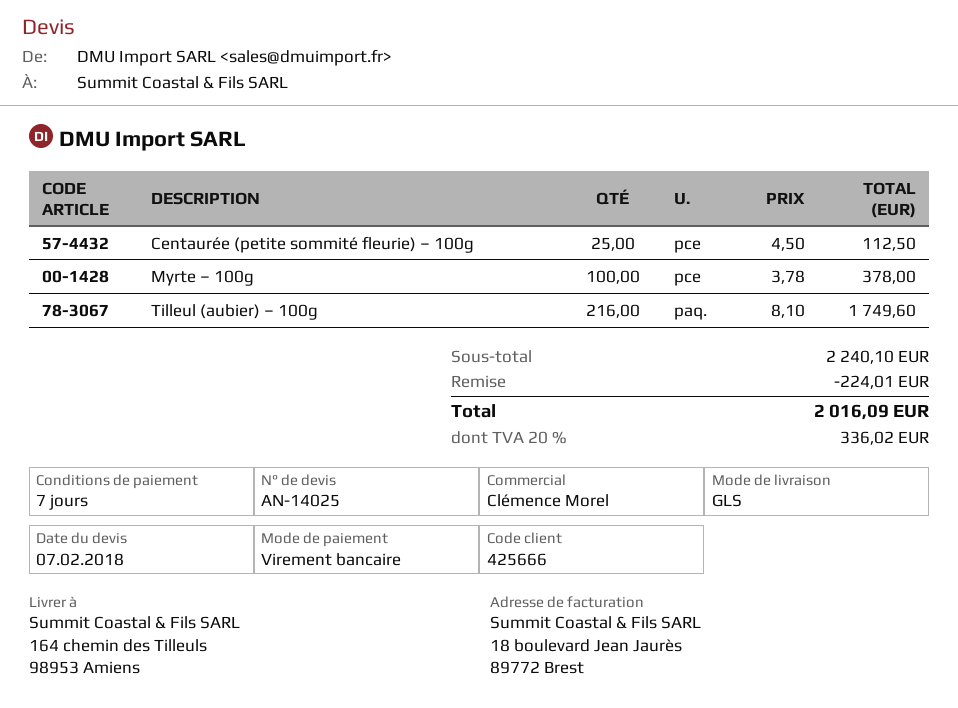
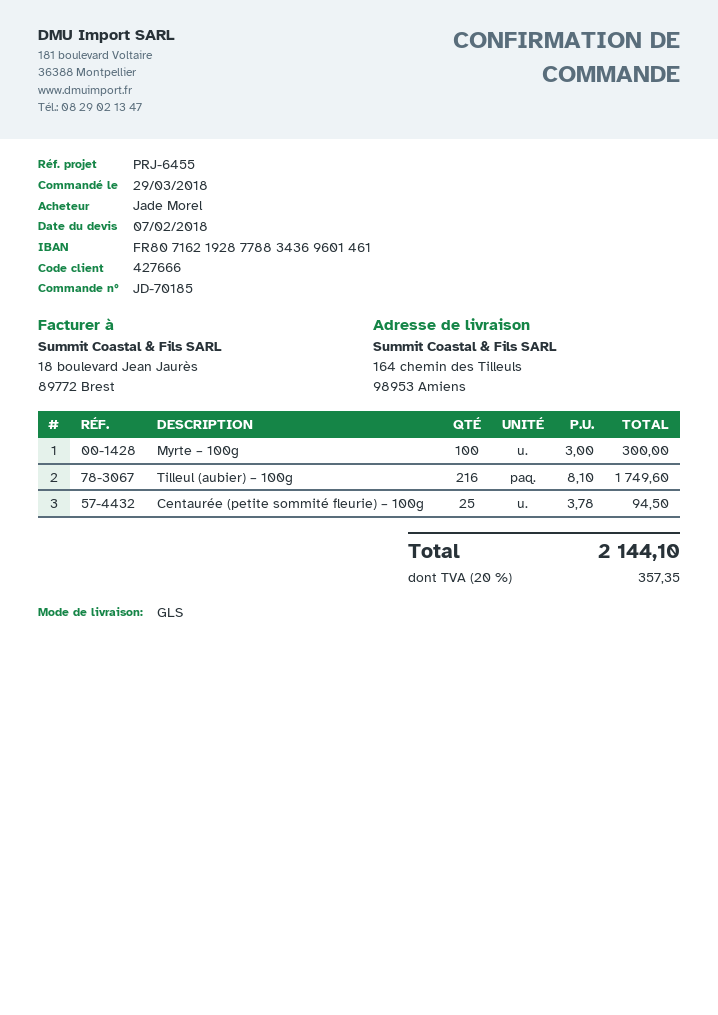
customer number: 425666 -> 427666
Centaurée (petite sommité fleurie) – 100g: 25 x 4.50 = 112.50 -> 25 x 3.78 = 94.50
Myrte – 100g: 100 x 3.78 = 378.00 -> 100 x 3.00 = 300.00
discount: 224.01 -> none
tax: 20% = 336.02 -> 20% = 357.35
total: 2016.09 -> 2144.10

